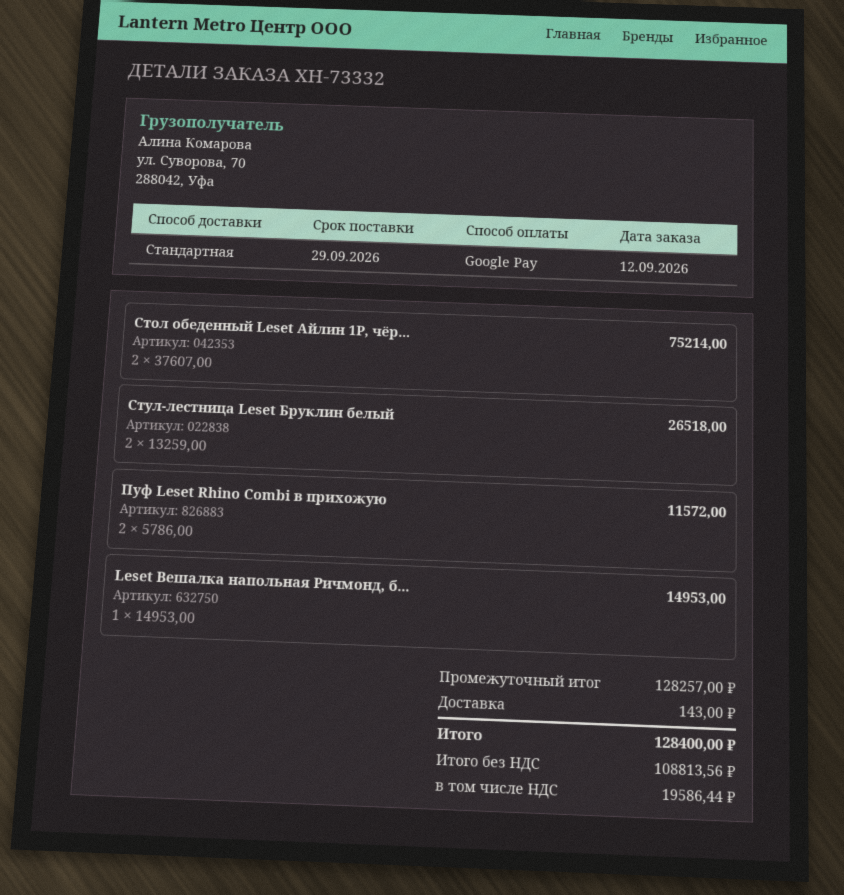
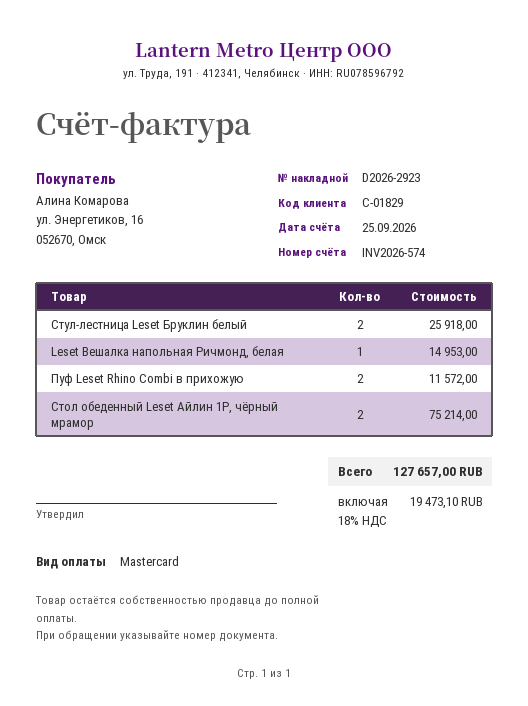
payment method: Google Pay -> Mastercard
Стул-лестница Leset Бруклин белый: 2 for 26518.00 -> 2 for 25918.00
shipping: 143.00 -> none
tax: 19586.44 -> 19473.10
total: 128400.00 -> 127657.00

